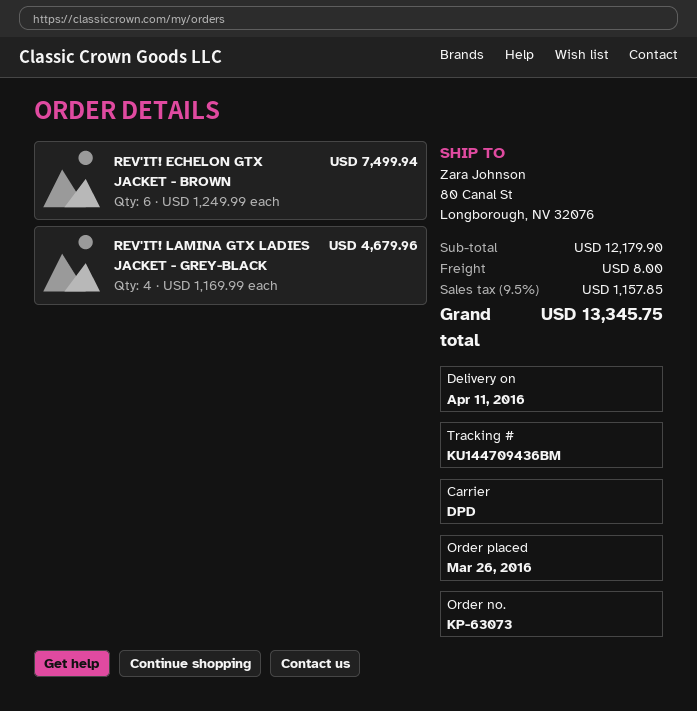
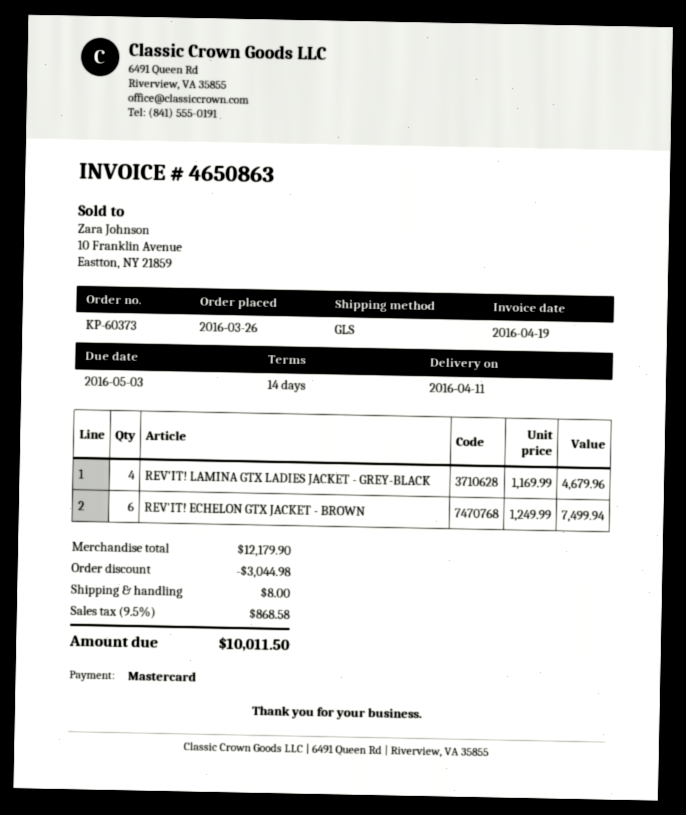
order number: KP-63073 -> KP-60373
shipping method: DPD -> GLS
discount: none -> 3044.98
tax: 9.5% = 1157.85 -> 9.5% = 868.58
total: 13345.75 -> 10011.50

